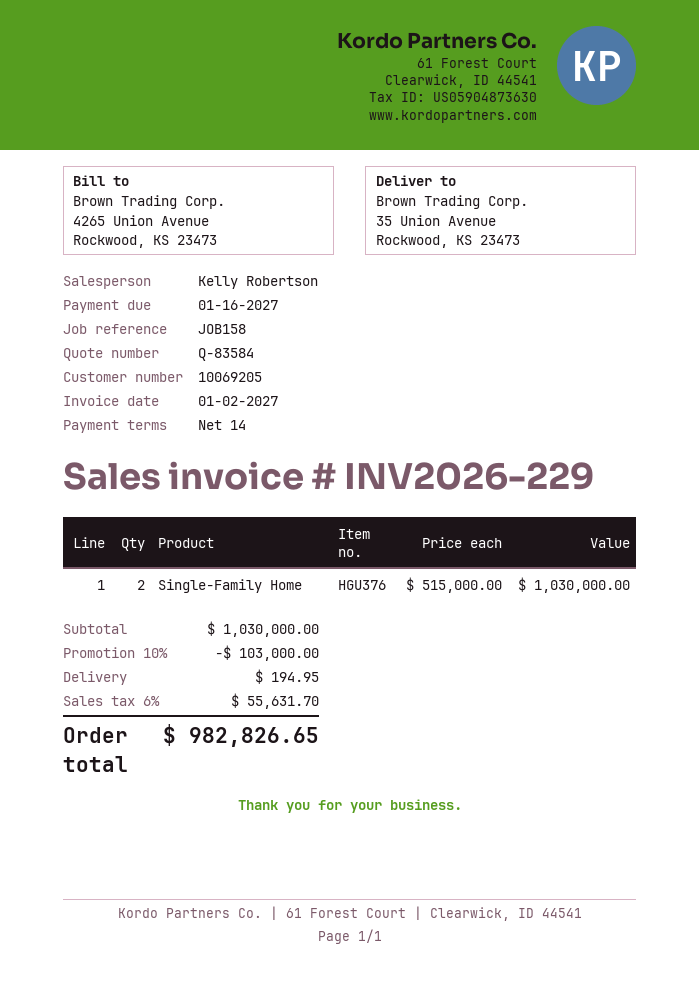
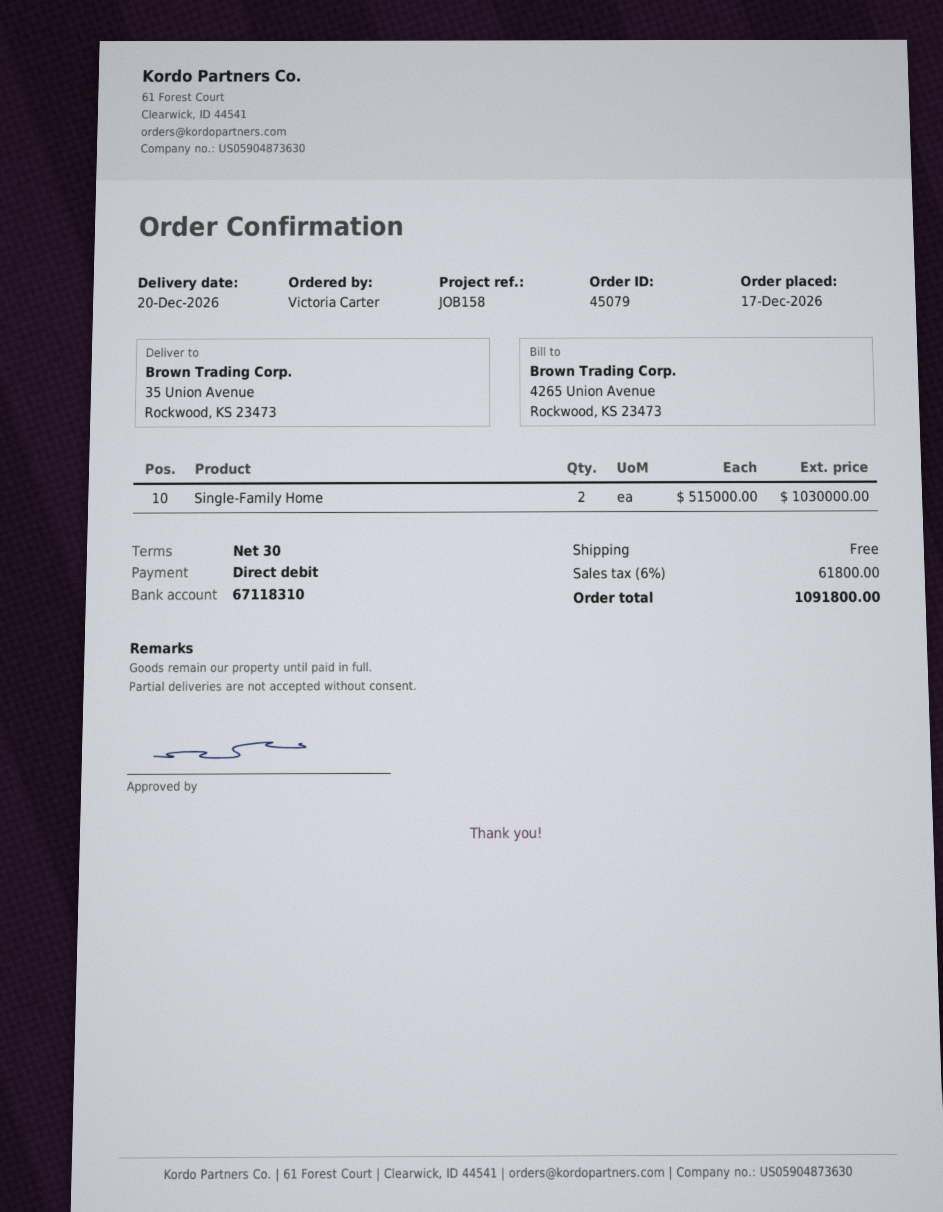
payment terms: 14 days -> 30 days
discount: 10% = 103000.00 -> none
shipping: 194.95 -> 0.00
tax: 6% = 55631.70 -> 6% = 61800.00
total: 982826.65 -> 1091800.00

